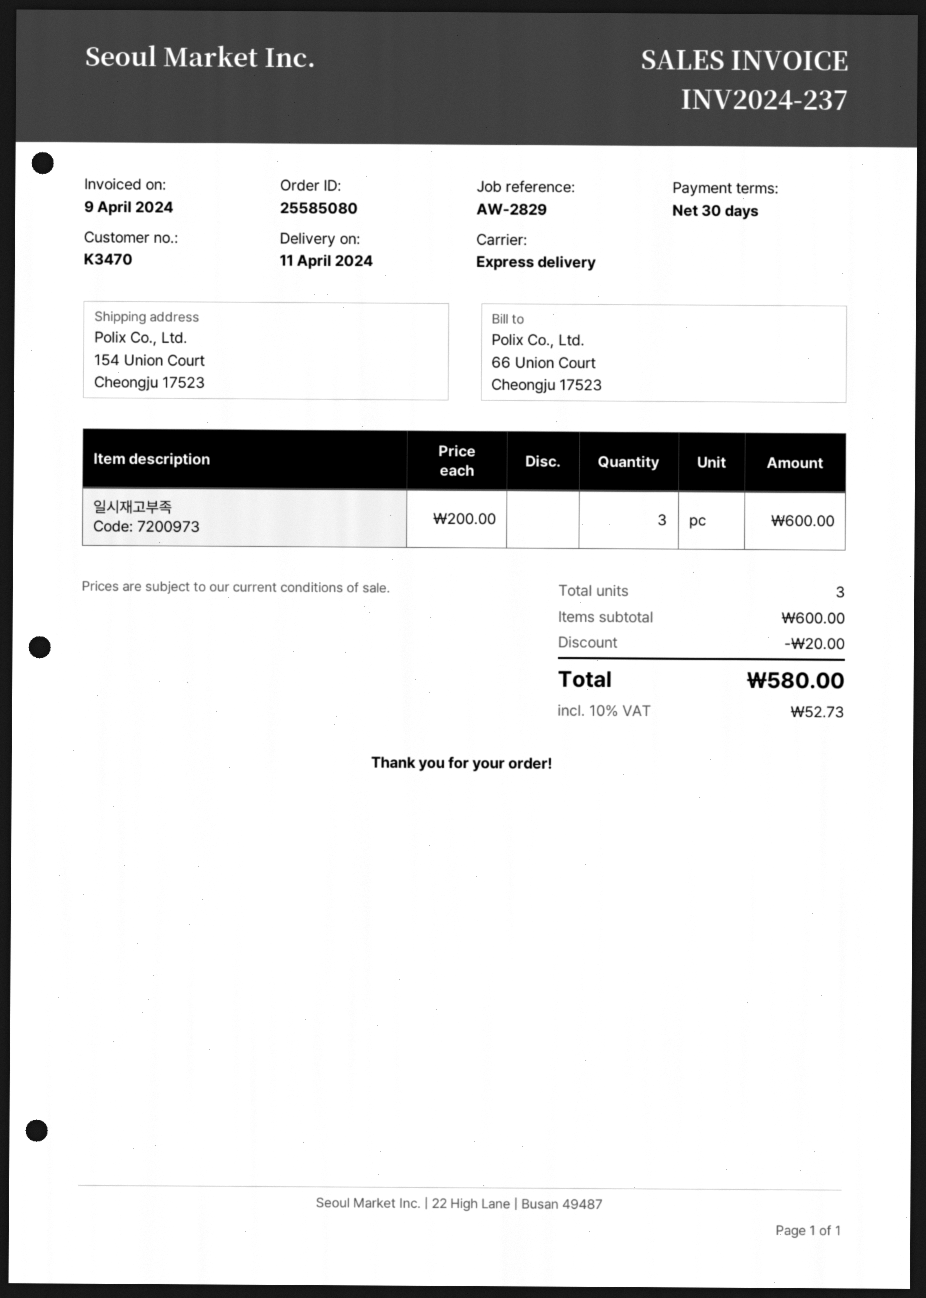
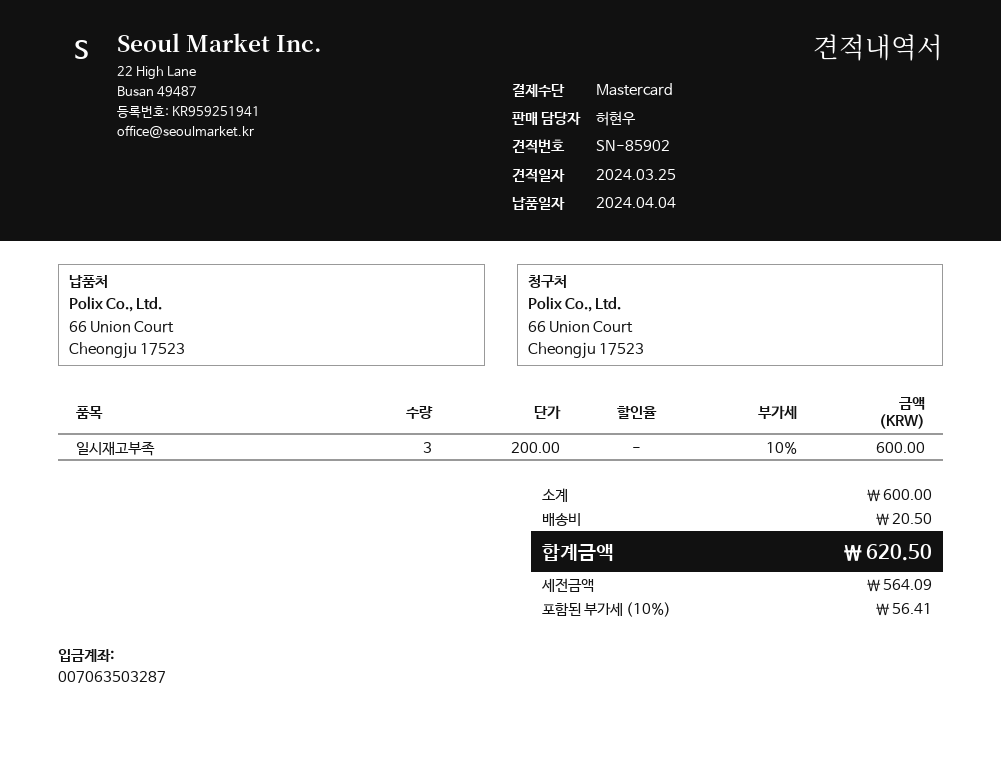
delivery date: 2024-04-11 -> 2024-04-04
ship to: 154 Union Court, Cheongju 17523 -> 66 Union Court, Cheongju 17523
discount: 20.00 -> none
shipping: none -> 20.50
tax: 10% = 52.73 -> 10% = 56.41
total: 580.00 -> 620.50

